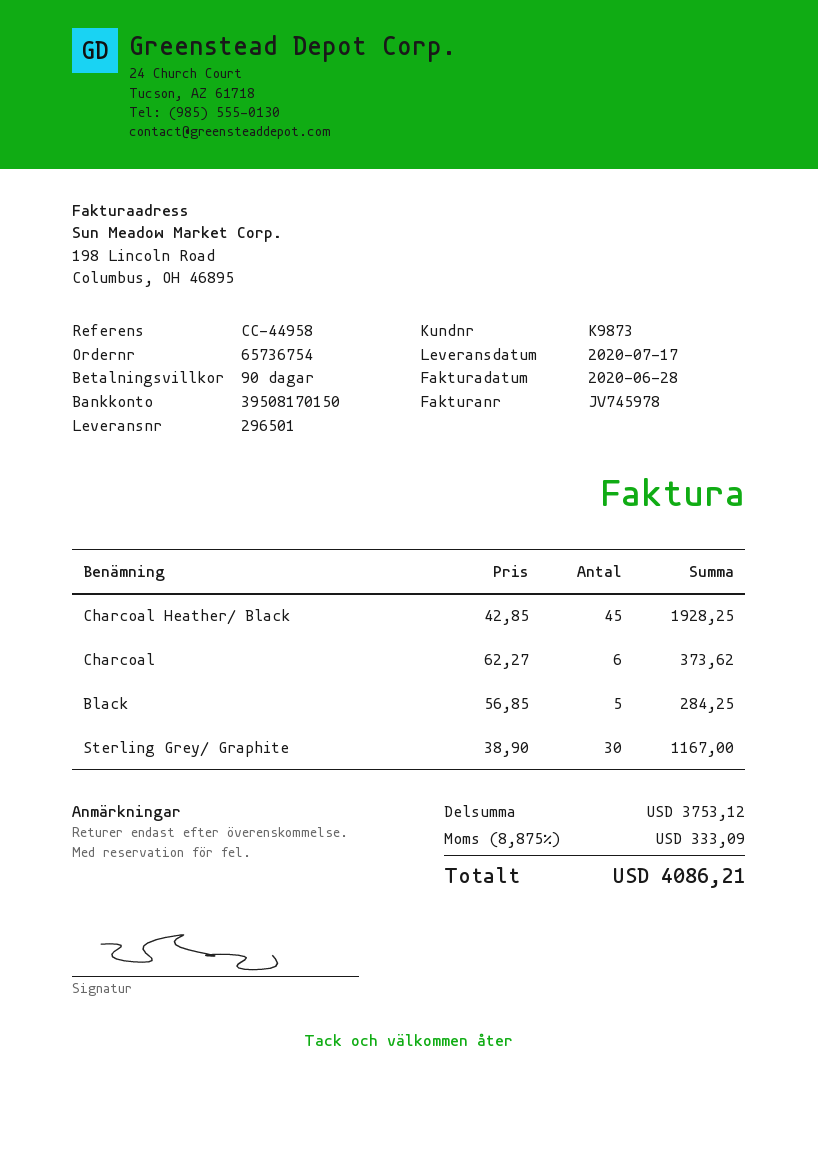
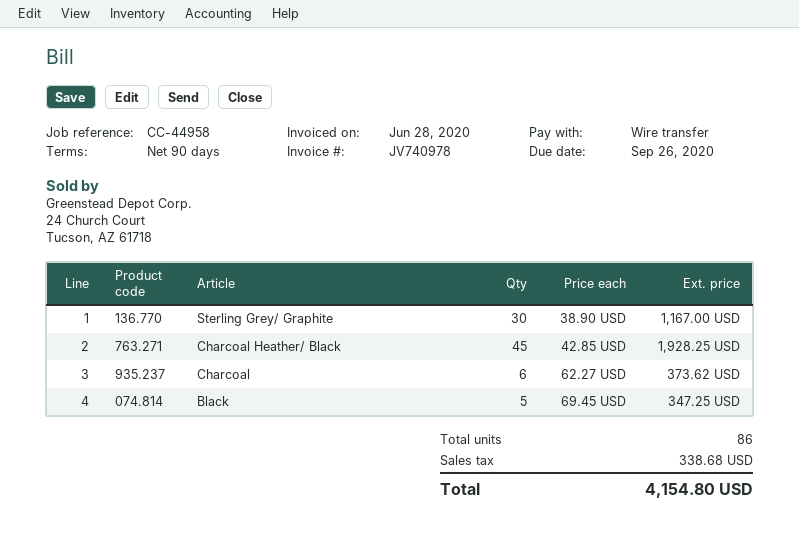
invoice number: JV745978 -> JV740978
Black: 5 x 56.85 = 284.25 -> 5 x 69.45 = 347.25
tax: 333.09 -> 338.68
total: 4086.21 -> 4154.80

